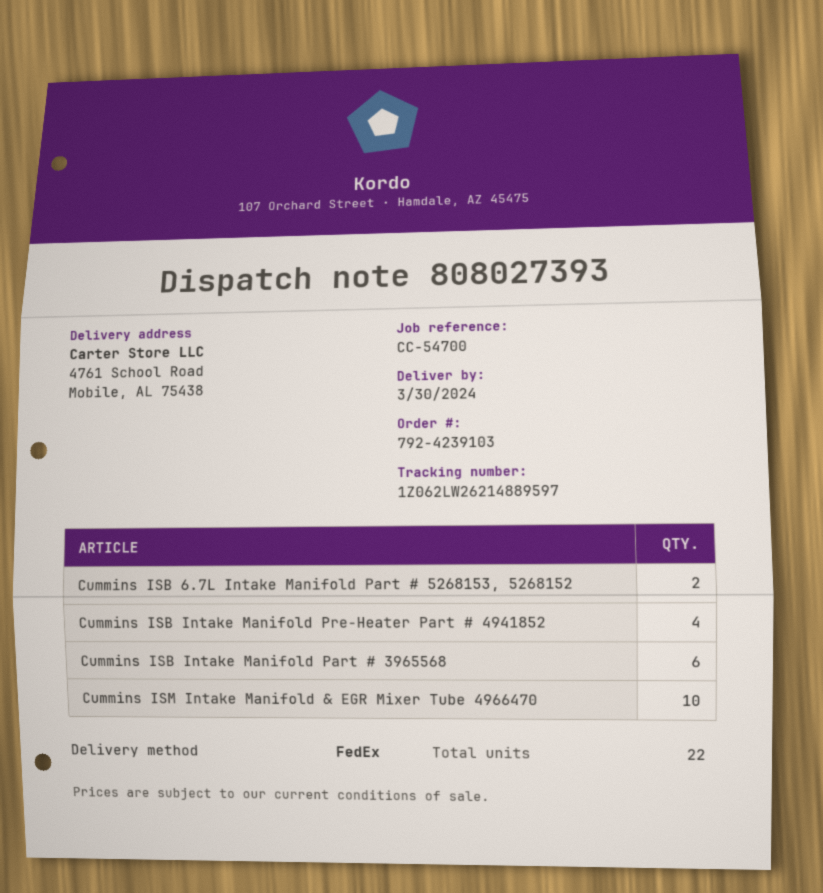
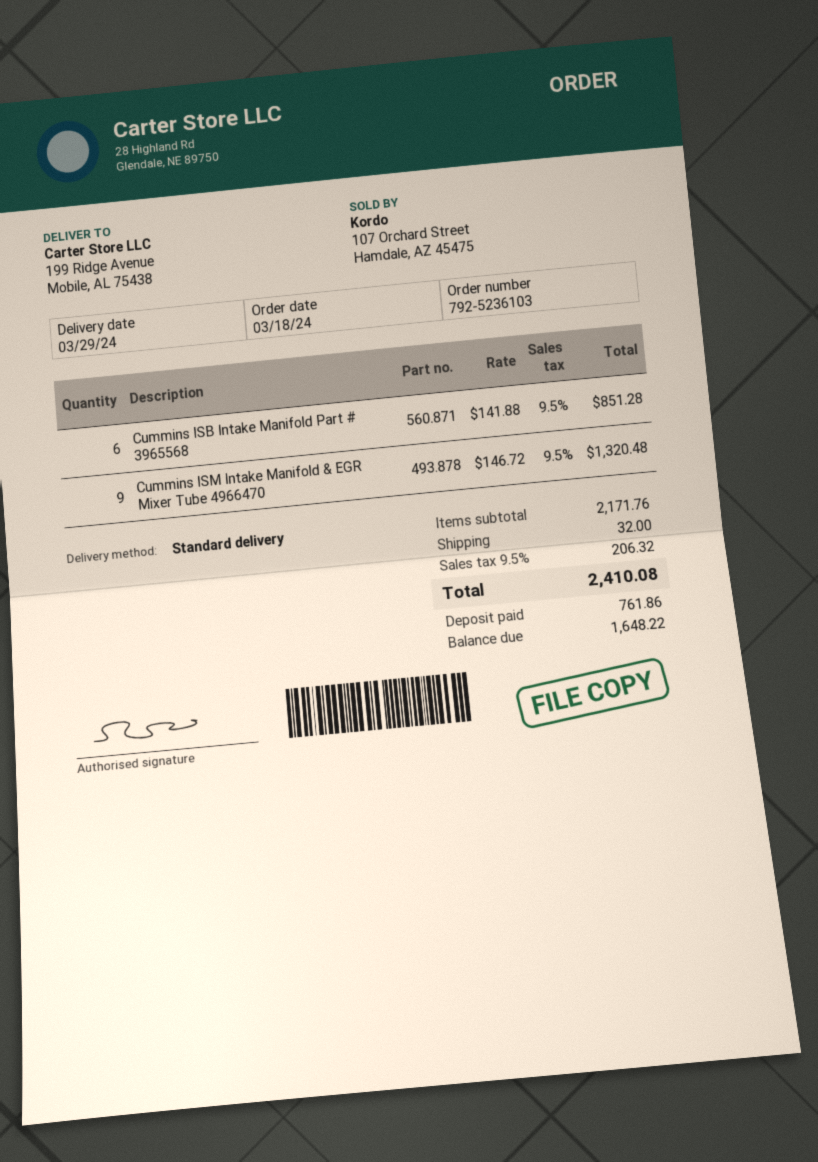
order number: 792-4239103 -> 792-5236103
delivery date: 2024-03-30 -> 2024-03-29
shipping method: FedEx -> standard
ship to: 4761 School Road, Mobile, AL 75438 -> 199 Ridge Avenue, Mobile, AL 75438
Cummins ISB 6.7L Intake Manifold Part # 5268153, 5268152: 2 -> none
Cummins ISB Intake Manifold Pre-Heater Part # 4941852: 4 -> none
Cummins ISM Intake Manifold & EGR Mixer Tube 4966470: 10 -> 9

